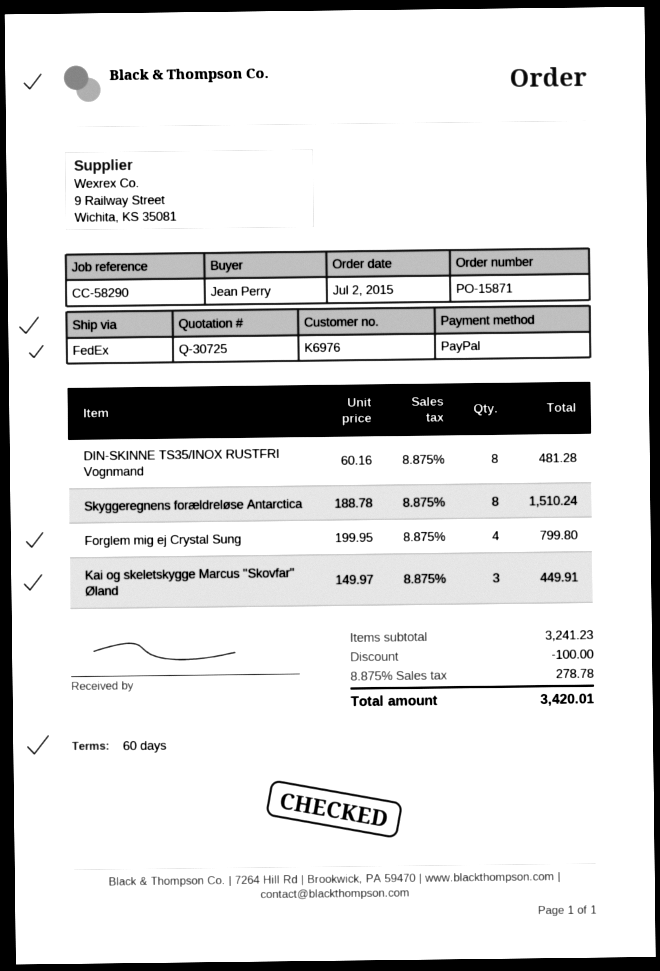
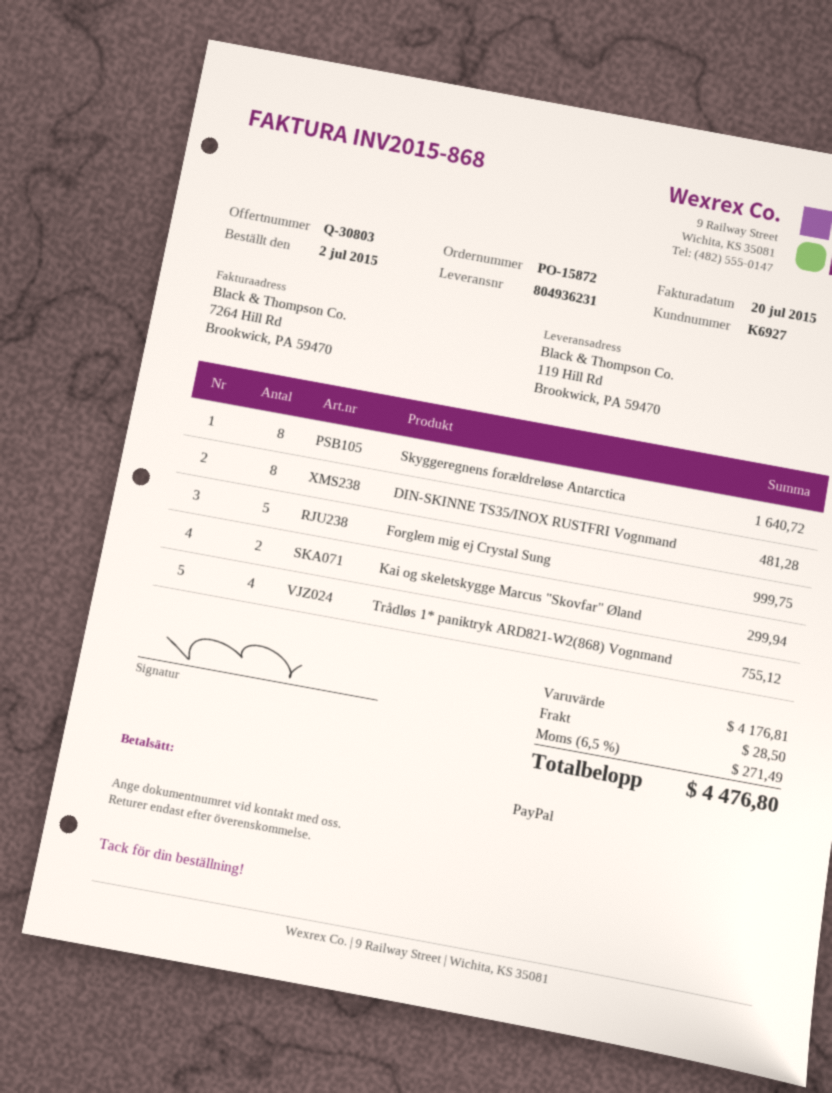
quote number: Q-30725 -> Q-30803
order number: PO-15871 -> PO-15872
customer number: K6976 -> K6927
Skyggeregnens forældreløse Antarctica: 8 for 1510.24 -> 8 for 1640.72
Forglem mig ej Crystal Sung: 4 for 799.80 -> 5 for 999.75
Kai og skeletskygge Marcus "Skovfar" Øland: 3 for 449.91 -> 2 for 299.94
Trådløs 1* paniktryk ARD821-W2(868) Vognmand: none -> 4 for 755.12
subtotal: 3241.23 -> 4176.81
discount: 100.00 -> none
shipping: none -> 28.50
tax: 8.875% = 278.78 -> 6.5% = 271.49
total: 3420.01 -> 4476.80

